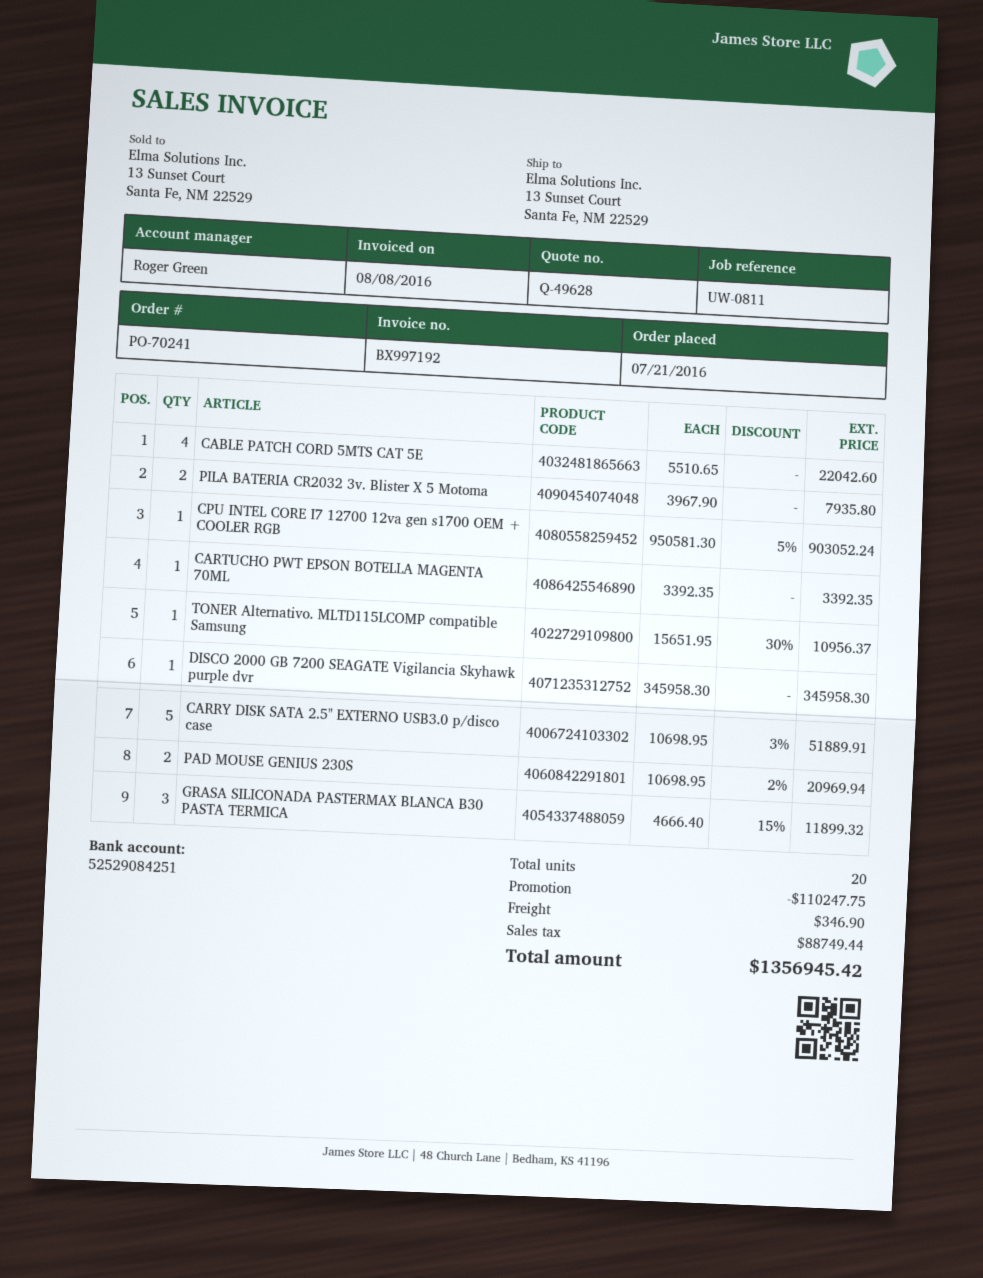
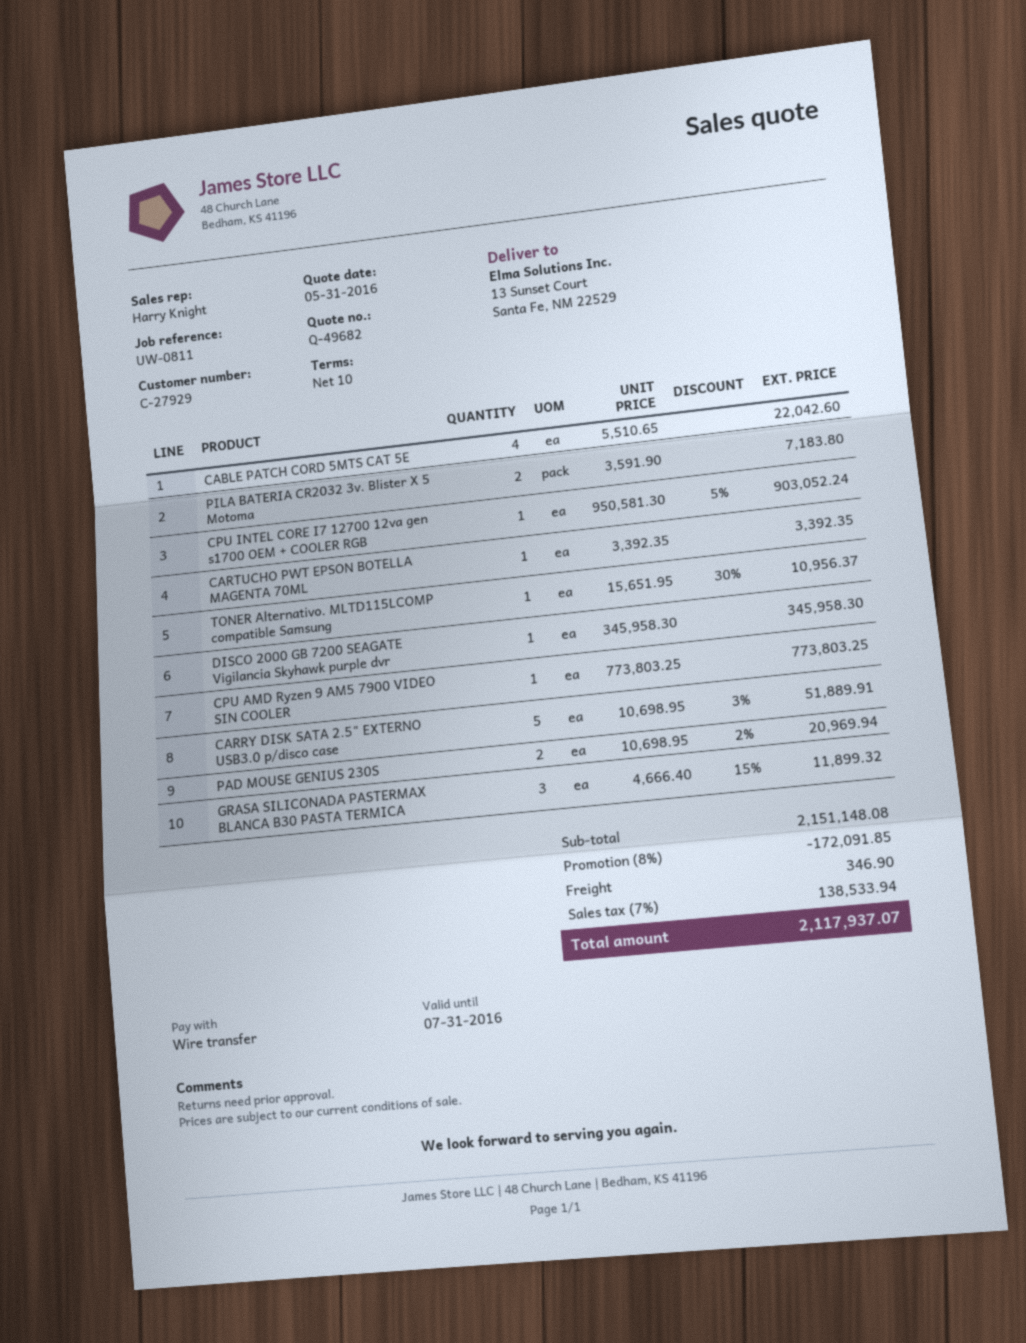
quote number: Q-49628 -> Q-49682
sales rep: Roger Green -> Harry Knight
PILA BATERIA CR2032 3v. Blister X 5 Motoma: 2 x 3967.90 = 7935.80 -> 2 x 3591.90 = 7183.80
CPU AMD Ryzen 9 AM5 7900 VIDEO SIN COOLER: none -> 1 x 773803.25 = 773803.25
discount: 110247.75 -> 172091.85
tax: 88749.44 -> 138533.94
total: 1356945.42 -> 2117937.07

